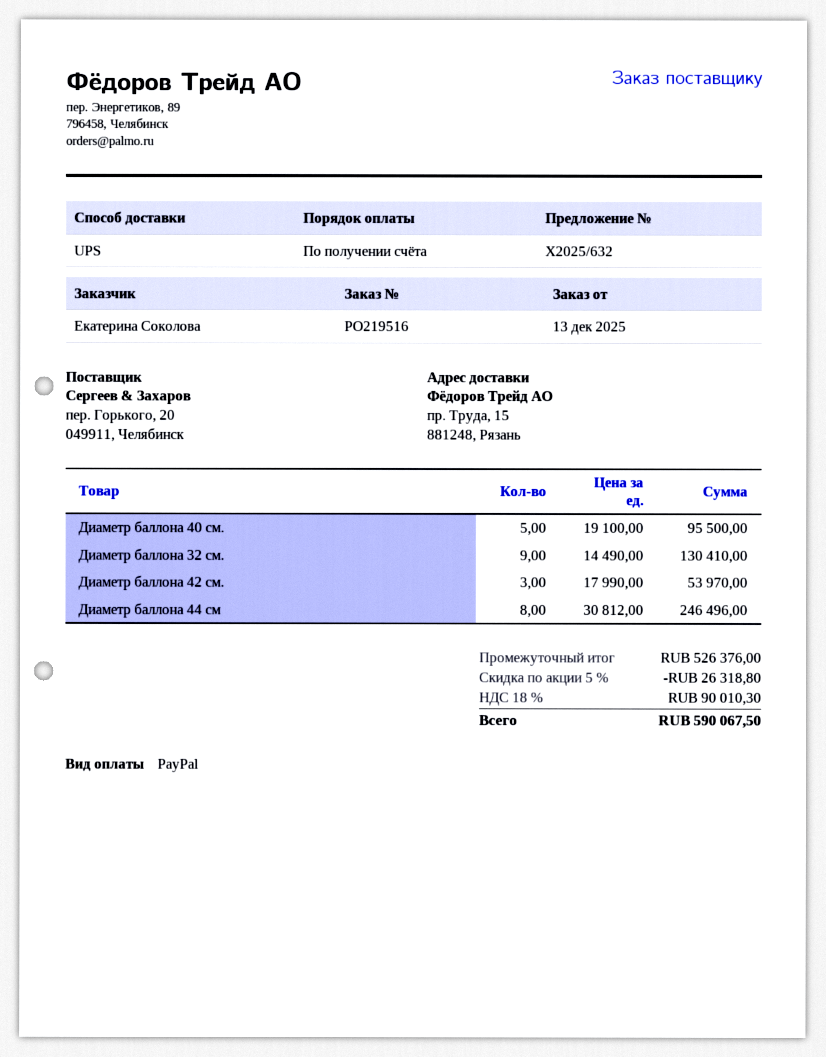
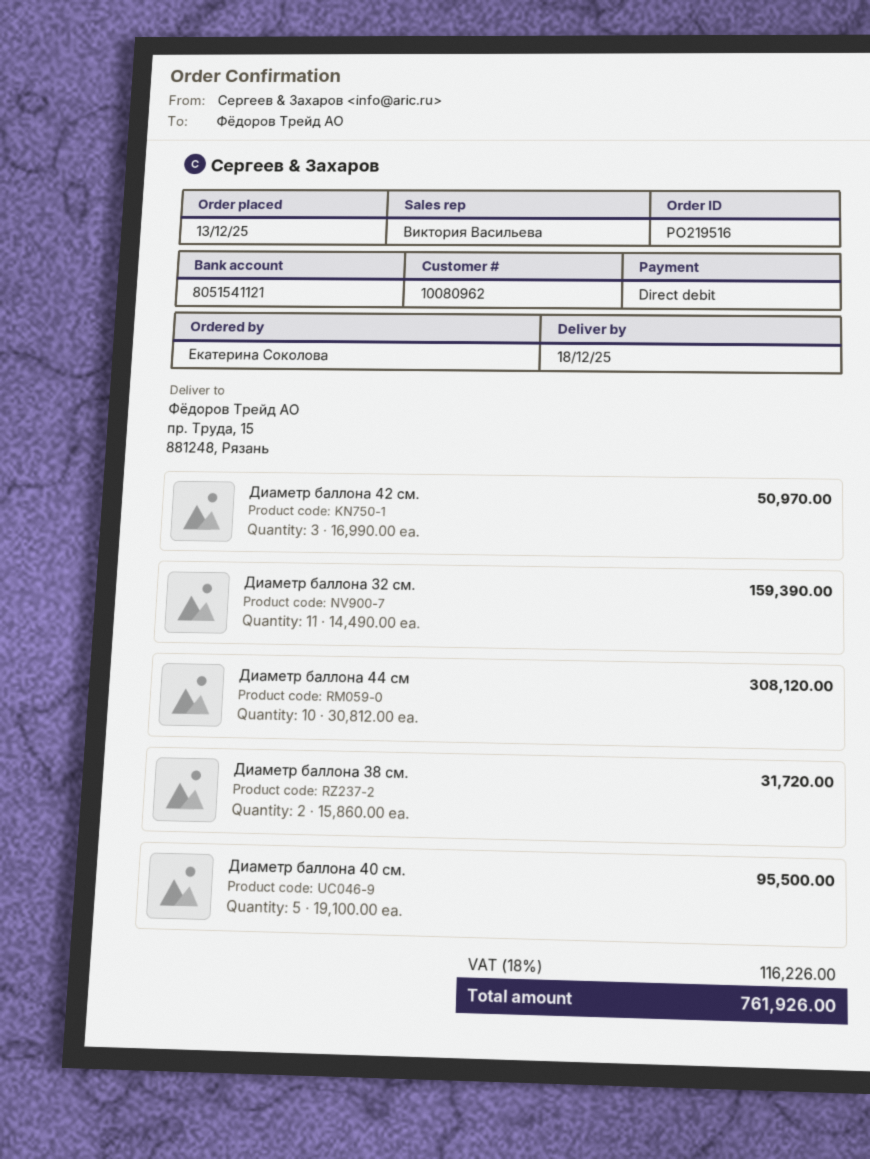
payment method: PayPal -> direct debit
Диаметр баллона 32 см.: 9 x 14490.00 = 130410.00 -> 11 x 14490.00 = 159390.00
Диаметр баллона 42 см.: 3 x 17990.00 = 53970.00 -> 3 x 16990.00 = 50970.00
Диаметр баллона 44 см: 8 x 30812.00 = 246496.00 -> 10 x 30812.00 = 308120.00
Диаметр баллона 38 см.: none -> 2 x 15860.00 = 31720.00
discount: 5% = 26318.80 -> none
tax: 18% = 90010.30 -> 18% = 116226.00
total: 590067.50 -> 761926.00

